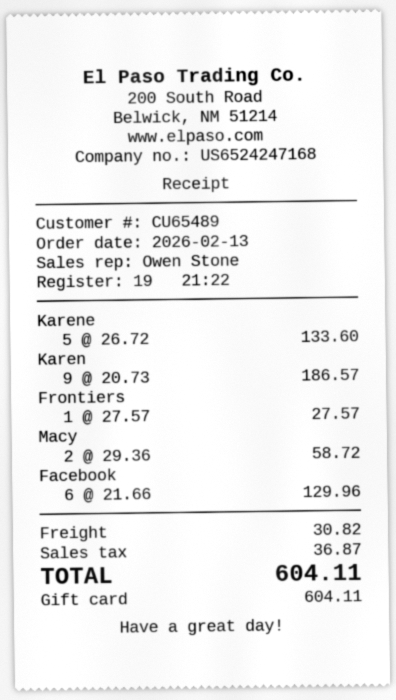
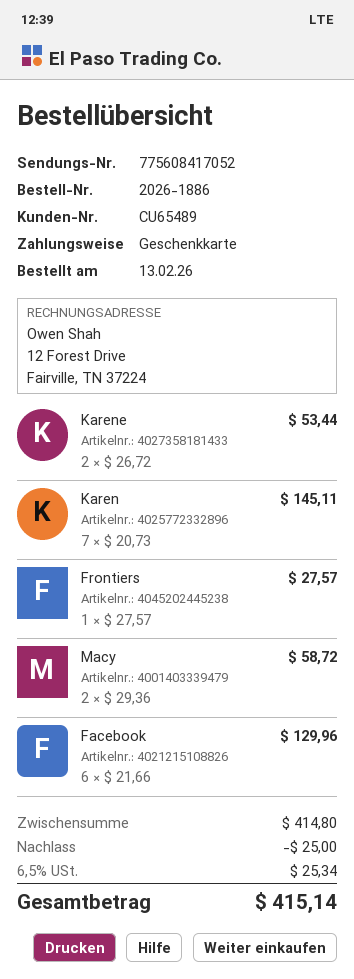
Karene: 5 x 26.72 = 133.60 -> 2 x 26.72 = 53.44
Karen: 9 x 20.73 = 186.57 -> 7 x 20.73 = 145.11
discount: none -> 25.00
shipping: 30.82 -> none
tax: 36.87 -> 25.34
total: 604.11 -> 415.14

